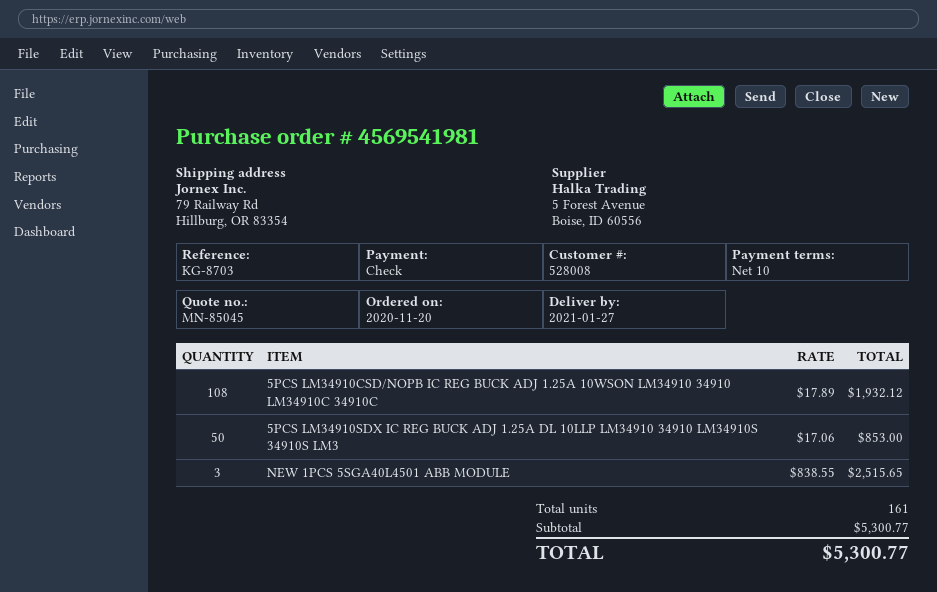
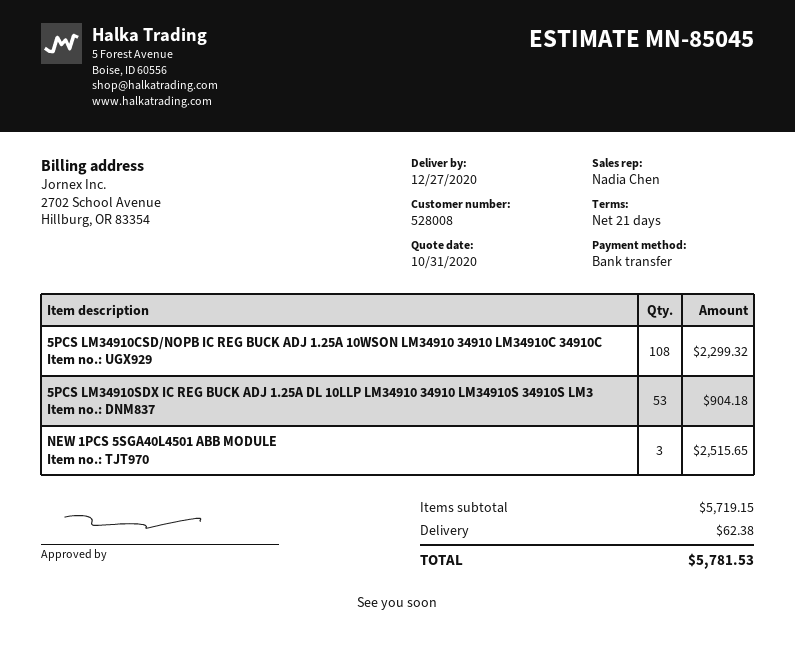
delivery date: 2021-01-27 -> 2020-12-27
payment terms: 10 days -> 21 days
payment method: cheque -> bank transfer
5PCS LM34910CSD/NOPB IC REG BUCK ADJ 1.25A 10WSON LM34910 34910 LM34910C 34910C: 108 for 1932.12 -> 108 for 2299.32
5PCS LM34910SDX IC REG BUCK ADJ 1.25A DL 10LLP LM34910 34910 LM34910S 34910S LM3: 50 for 853.00 -> 53 for 904.18
subtotal: 5300.77 -> 5719.15
shipping: none -> 62.38
total: 5300.77 -> 5781.53

